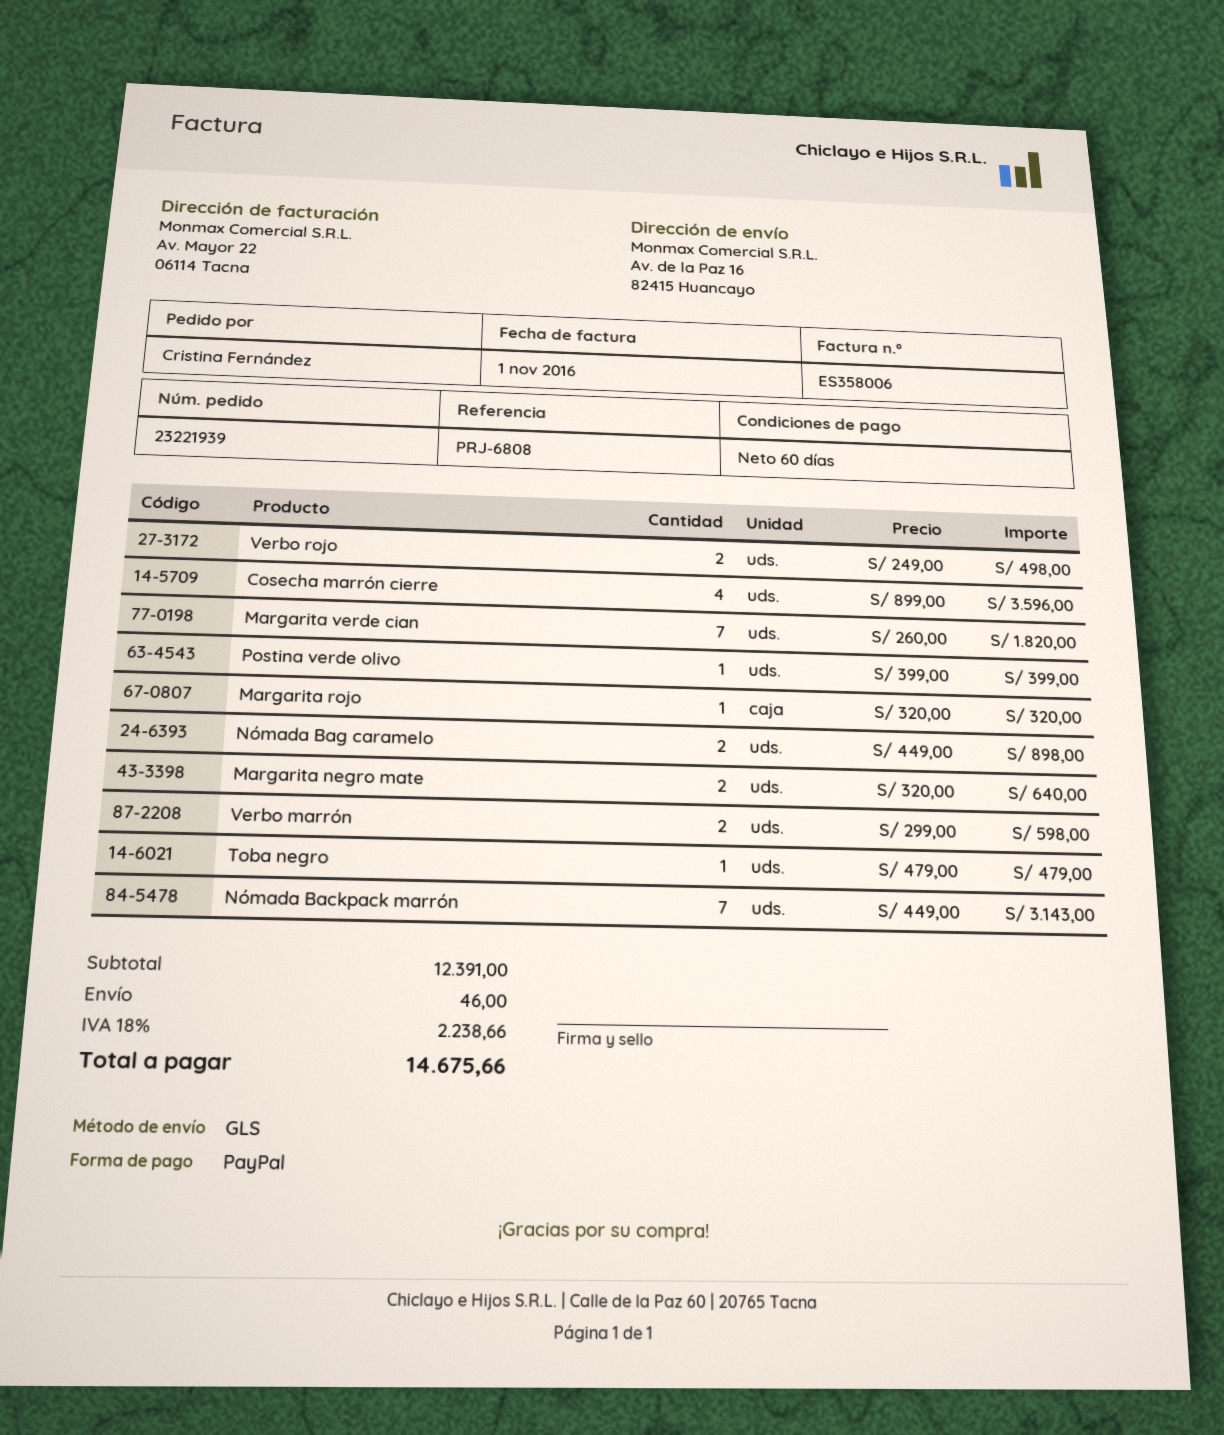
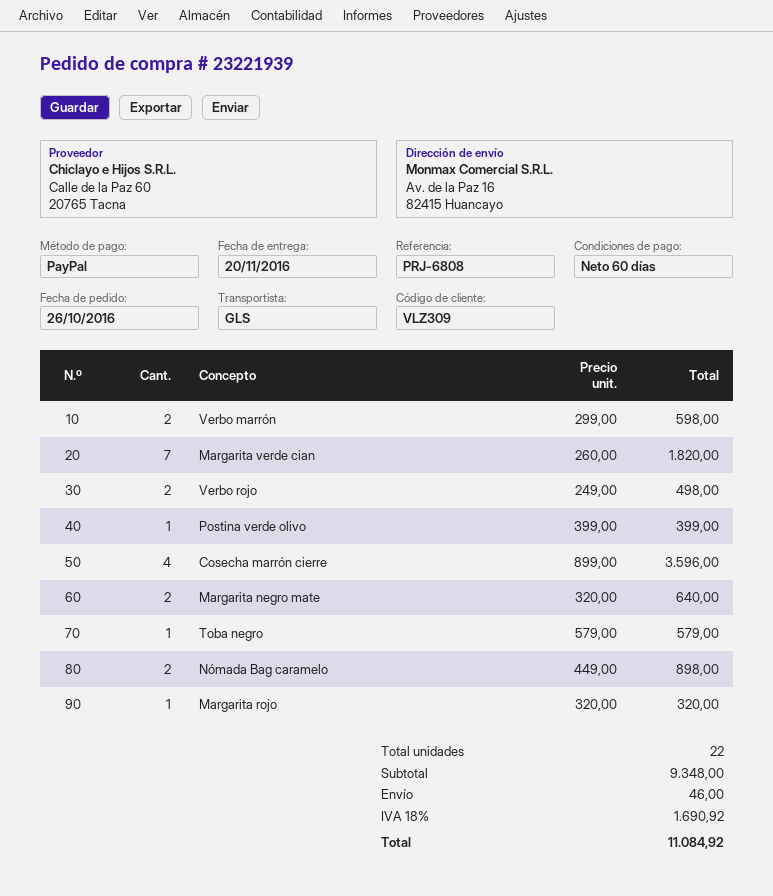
Toba negro: 1 x 479.00 = 479.00 -> 1 x 579.00 = 579.00
Nómada Backpack marrón: 7 x 449.00 = 3143.00 -> none
subtotal: 12391.00 -> 9348.00
tax: 18% = 2238.66 -> 18% = 1690.92
total: 14675.66 -> 11084.92

